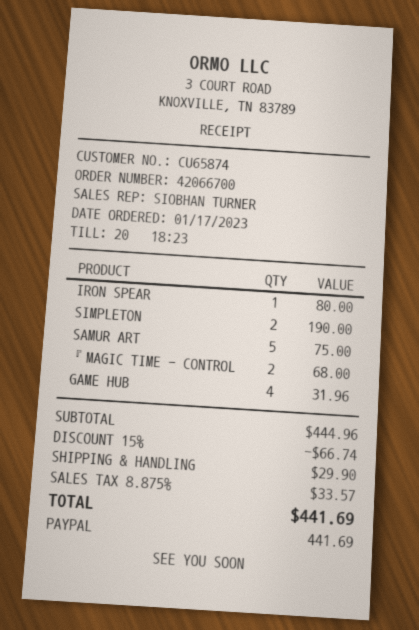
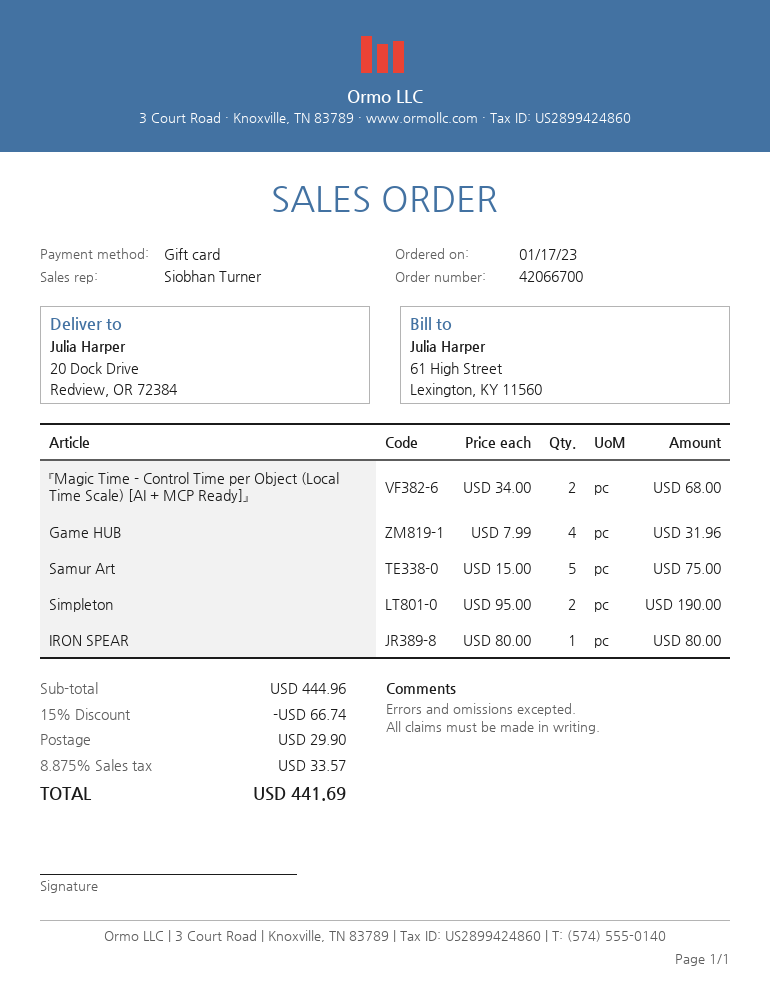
payment method: PayPal -> gift card

